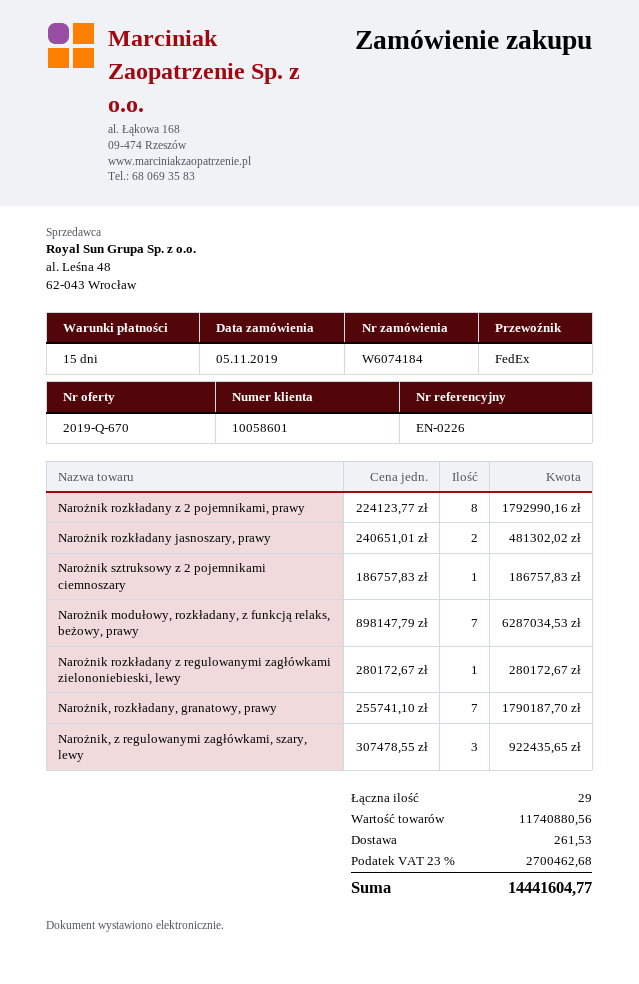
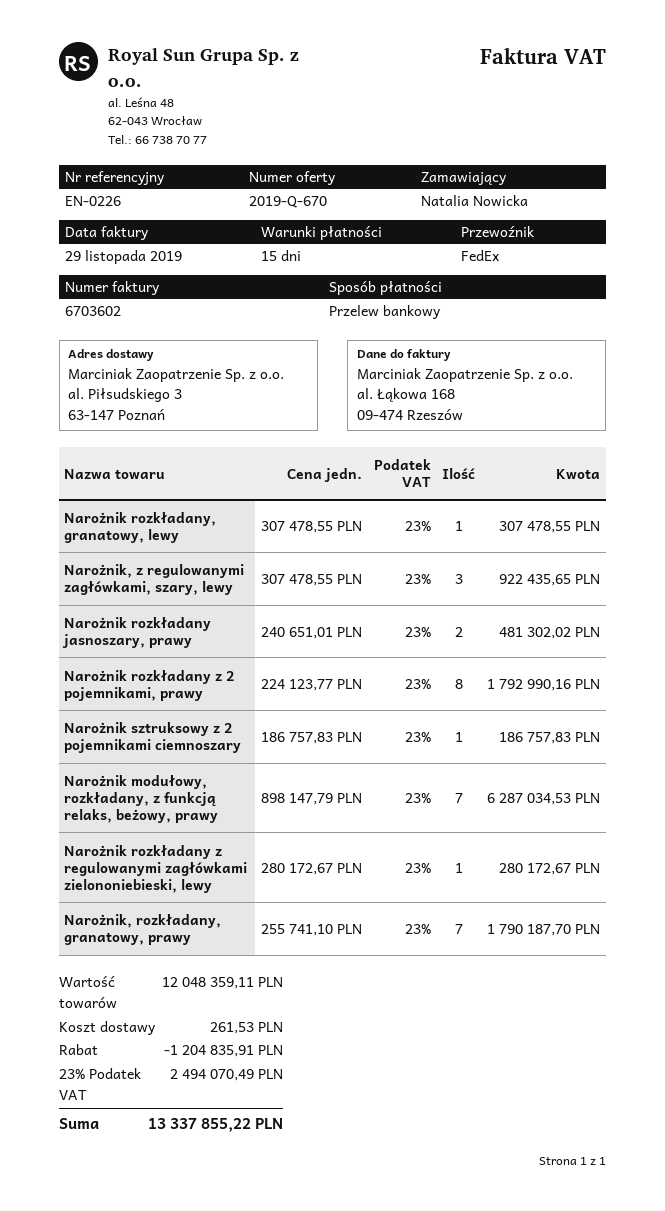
Narożnik rozkładany, granatowy, lewy: none -> 1 x 307478.55 = 307478.55
subtotal: 11740880.56 -> 12048359.11
discount: none -> 1204835.91
tax: 23% = 2700462.68 -> 23% = 2494070.49
total: 14441604.77 -> 13337855.22

